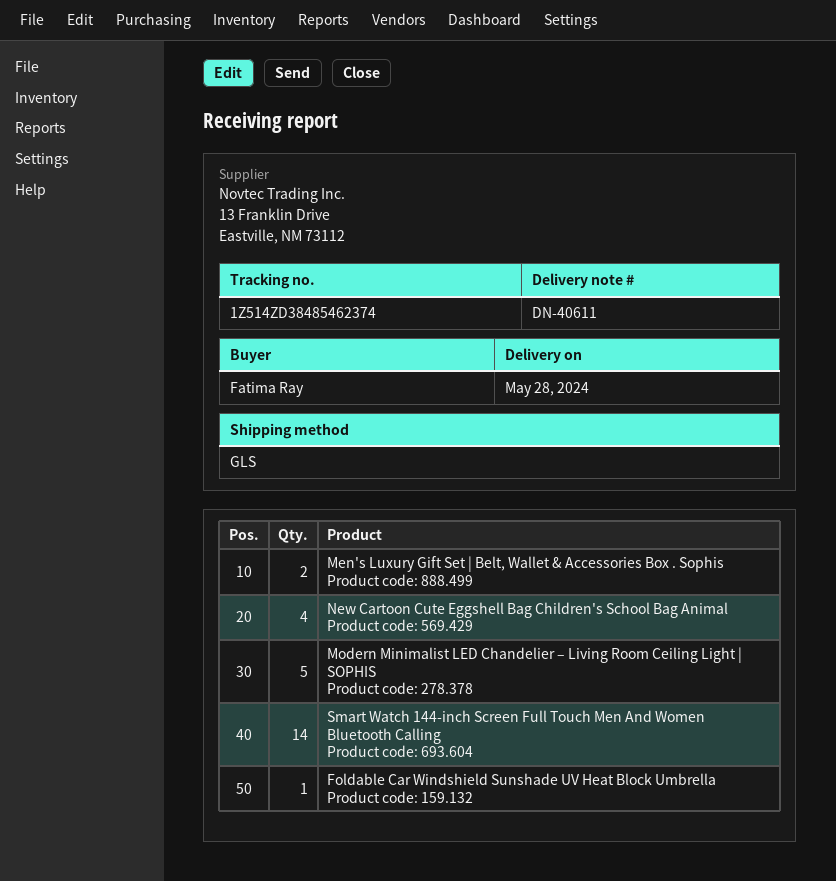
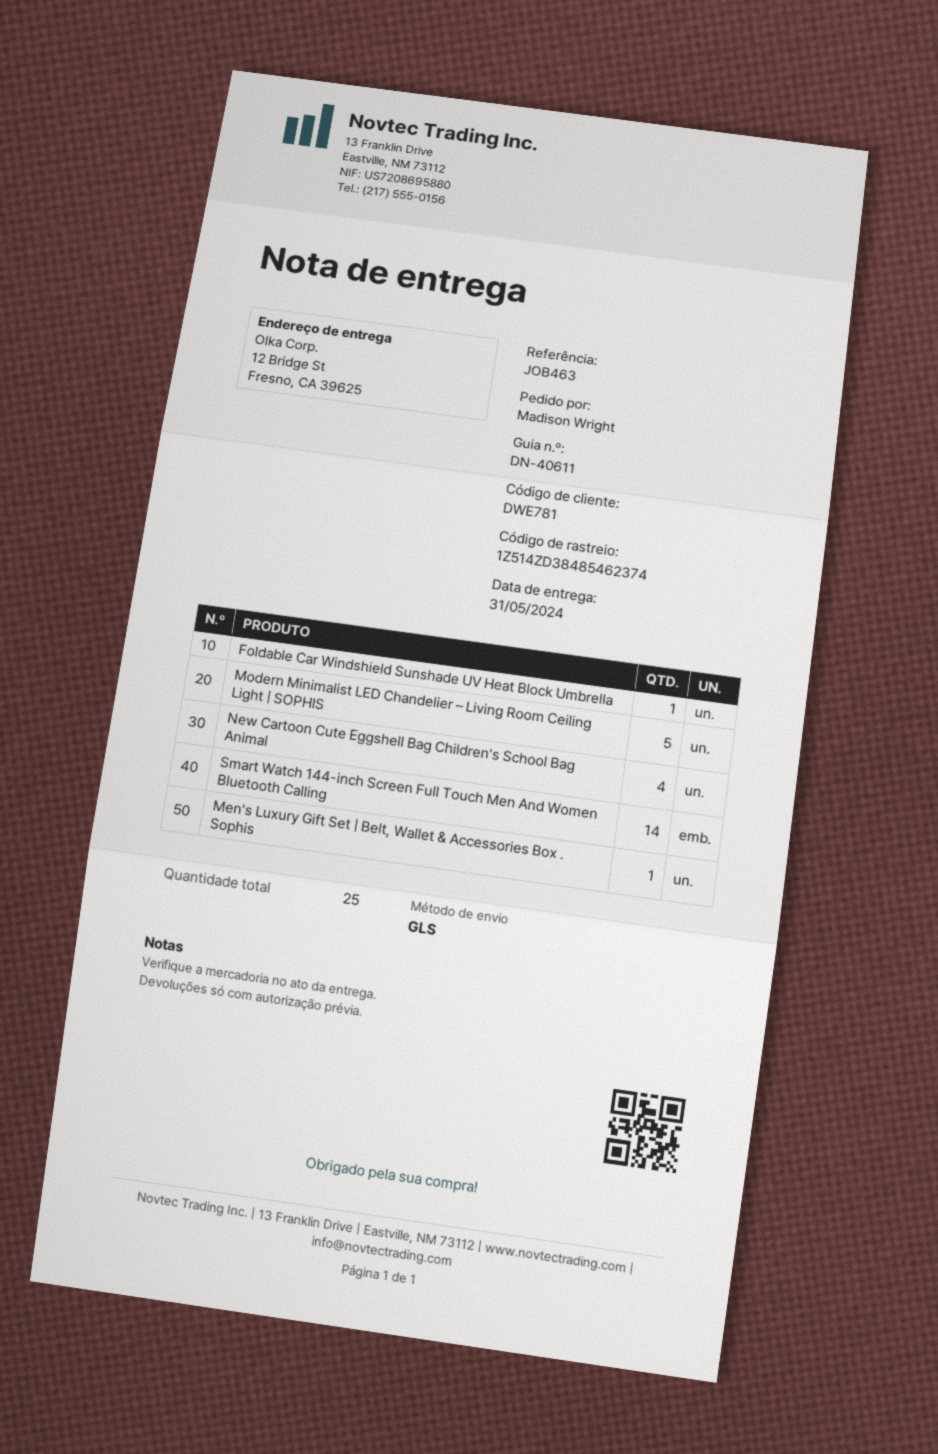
delivery date: 2024-05-28 -> 2024-05-31
ordered by: Fatima Ray -> Madison Wright
Men's Luxury Gift Set | Belt, Wallet & Accessories Box . Sophis: 2 -> 1

